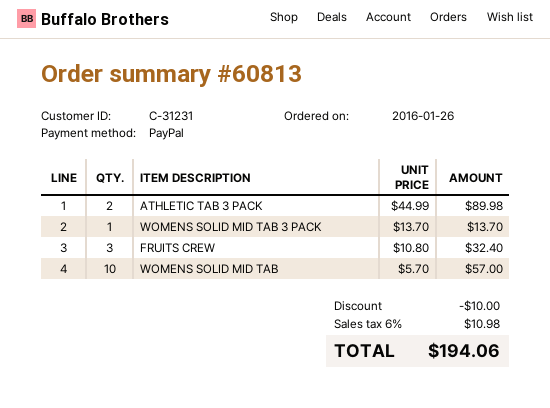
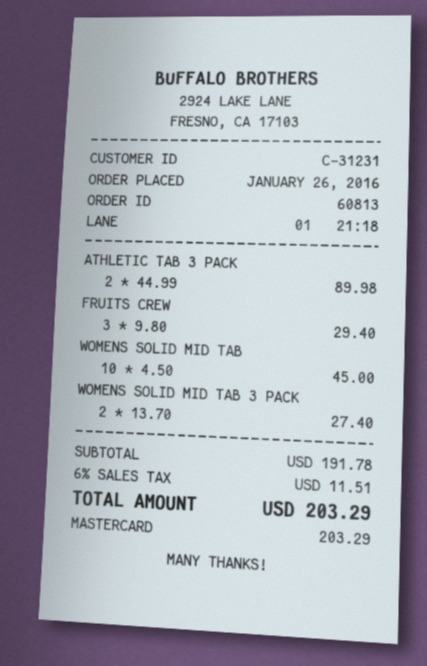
payment method: PayPal -> Mastercard
WOMENS SOLID MID TAB 3 PACK: 1 x 13.70 = 13.70 -> 2 x 13.70 = 27.40
FRUITS CREW: 3 x 10.80 = 32.40 -> 3 x 9.80 = 29.40
WOMENS SOLID MID TAB: 10 x 5.70 = 57.00 -> 10 x 4.50 = 45.00
discount: 10.00 -> none
tax: 6% = 10.98 -> 6% = 11.51
total: 194.06 -> 203.29

